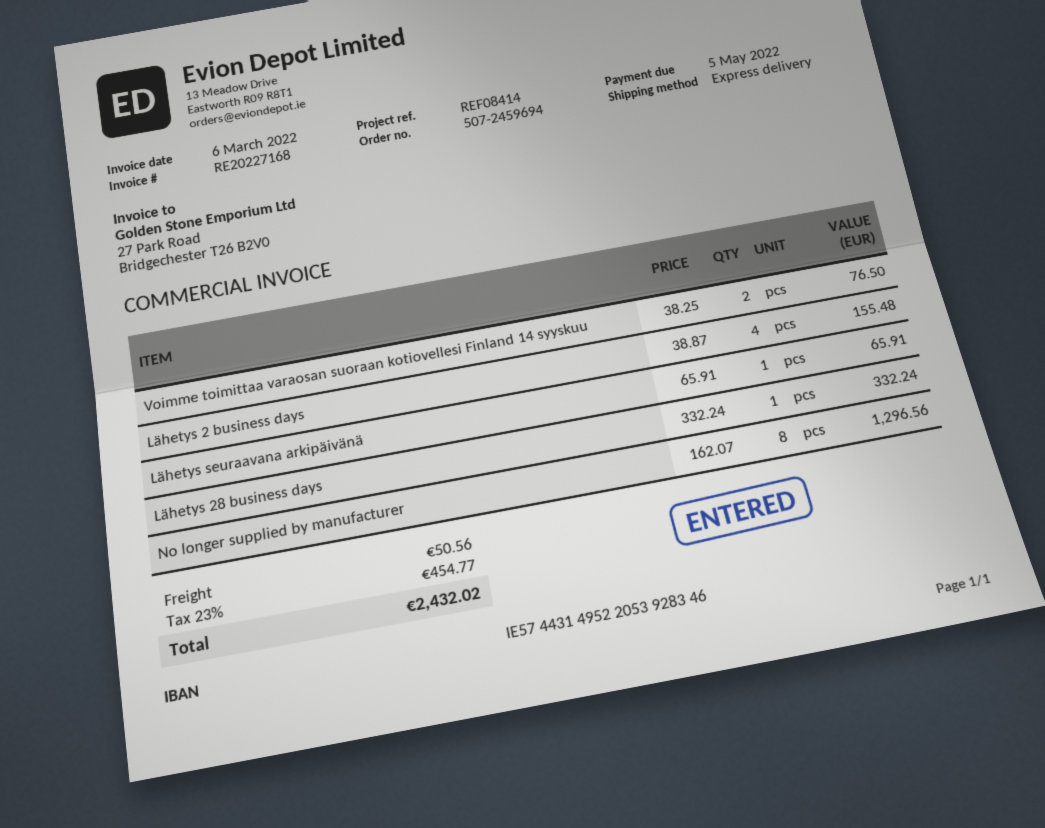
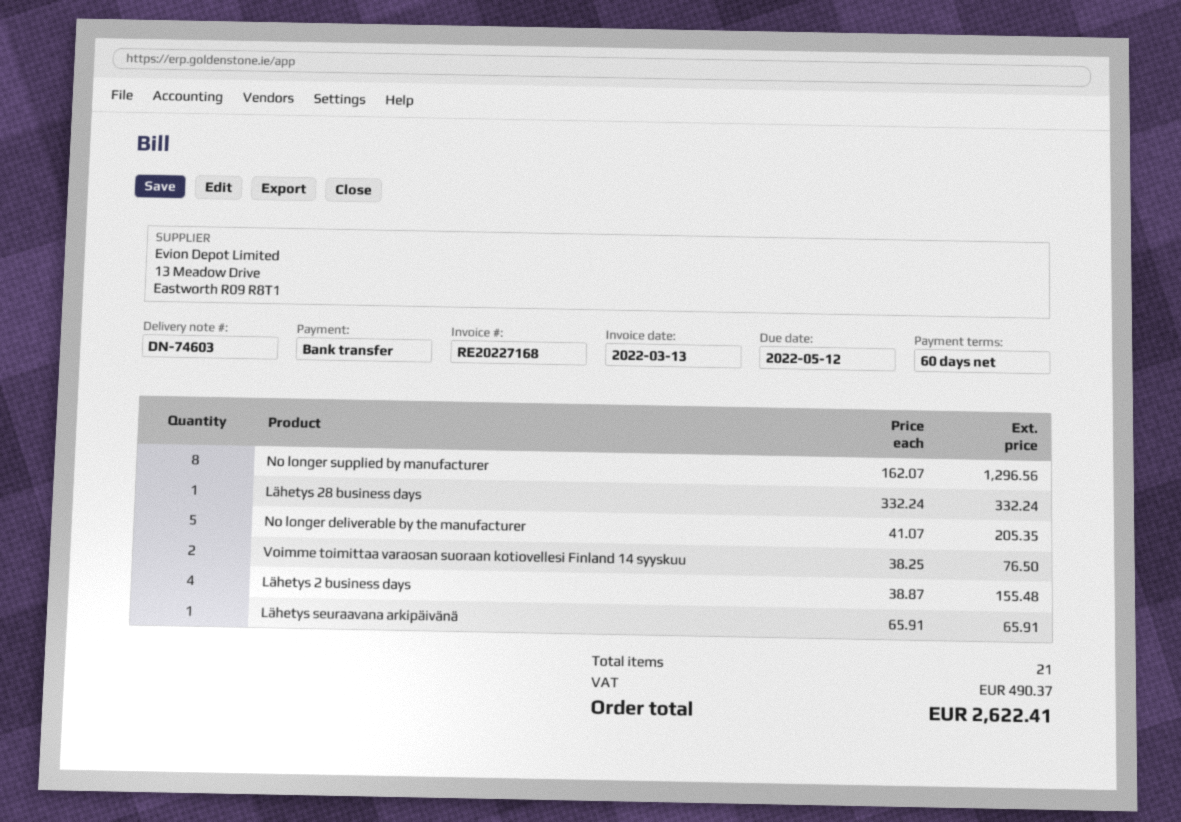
invoice date: 2022-03-06 -> 2022-03-13
due date: 2022-05-05 -> 2022-05-12
No longer deliverable by the manufacturer: none -> 5 x 41.07 = 205.35
shipping: 50.56 -> none
tax: 454.77 -> 490.37
total: 2432.02 -> 2622.41

